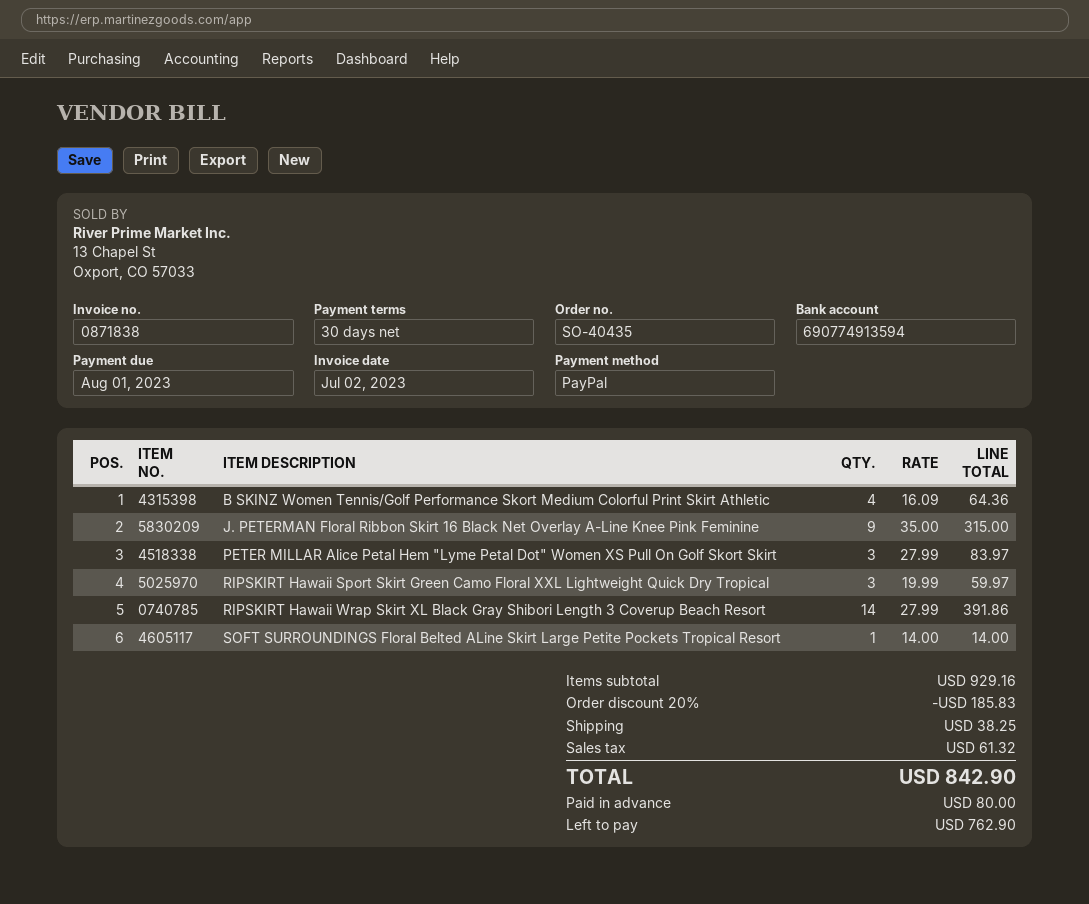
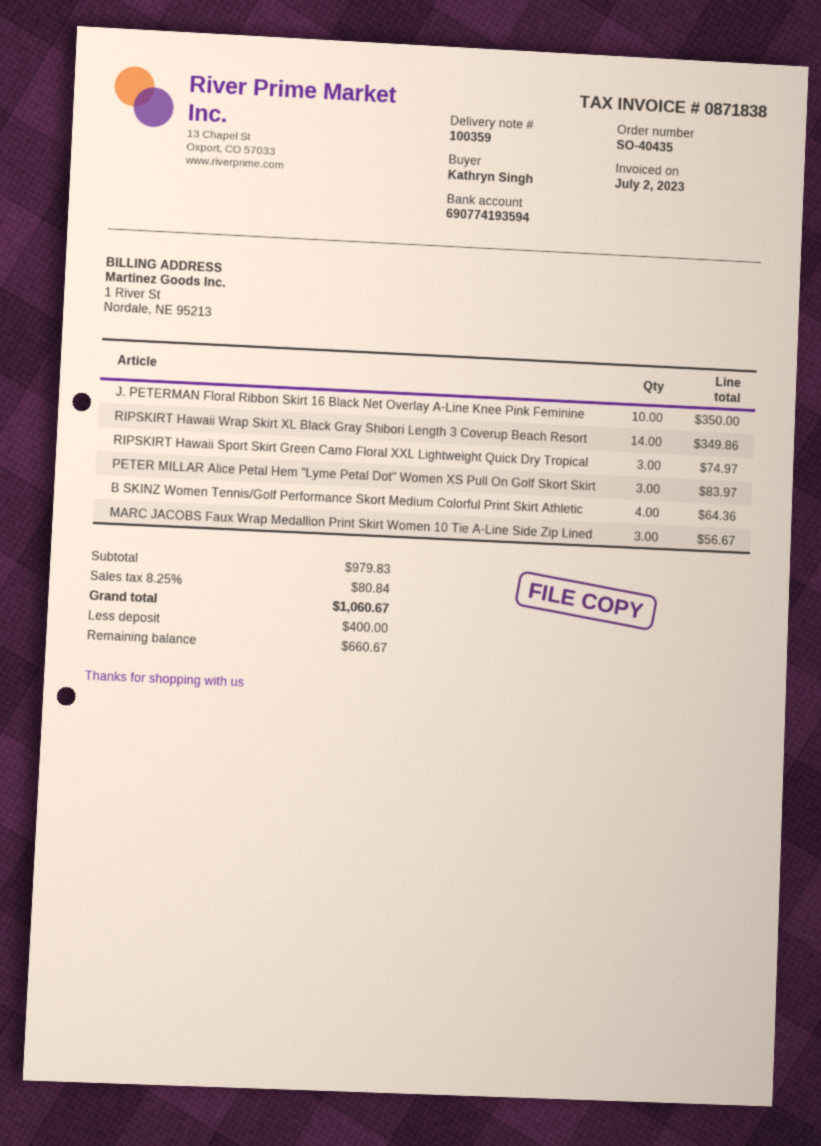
bank account: 690774913594 -> 690774193594
J. PETERMAN Floral Ribbon Skirt 16 Black Net Overlay A-Line Knee Pink Feminine: 9 for 315.00 -> 10 for 350.00
RIPSKIRT Hawaii Sport Skirt Green Camo Floral XXL Lightweight Quick Dry Tropical: 3 for 59.97 -> 3 for 74.97
RIPSKIRT Hawaii Wrap Skirt XL Black Gray Shibori Length 3 Coverup Beach Resort: 14 for 391.86 -> 14 for 349.86
SOFT SURROUNDINGS Floral Belted ALine Skirt Large Petite Pockets Tropical Resort: 1 for 14.00 -> none
MARC JACOBS Faux Wrap Medallion Print Skirt Women 10 Tie A-Line Side Zip Lined: none -> 3 for 56.67
subtotal: 929.16 -> 979.83
discount: 20% = 185.83 -> none
shipping: 38.25 -> none
tax: 61.32 -> 80.84
total: 842.90 -> 1060.67
deposit: 80.00 -> 400.00
balance: 762.90 -> 660.67

